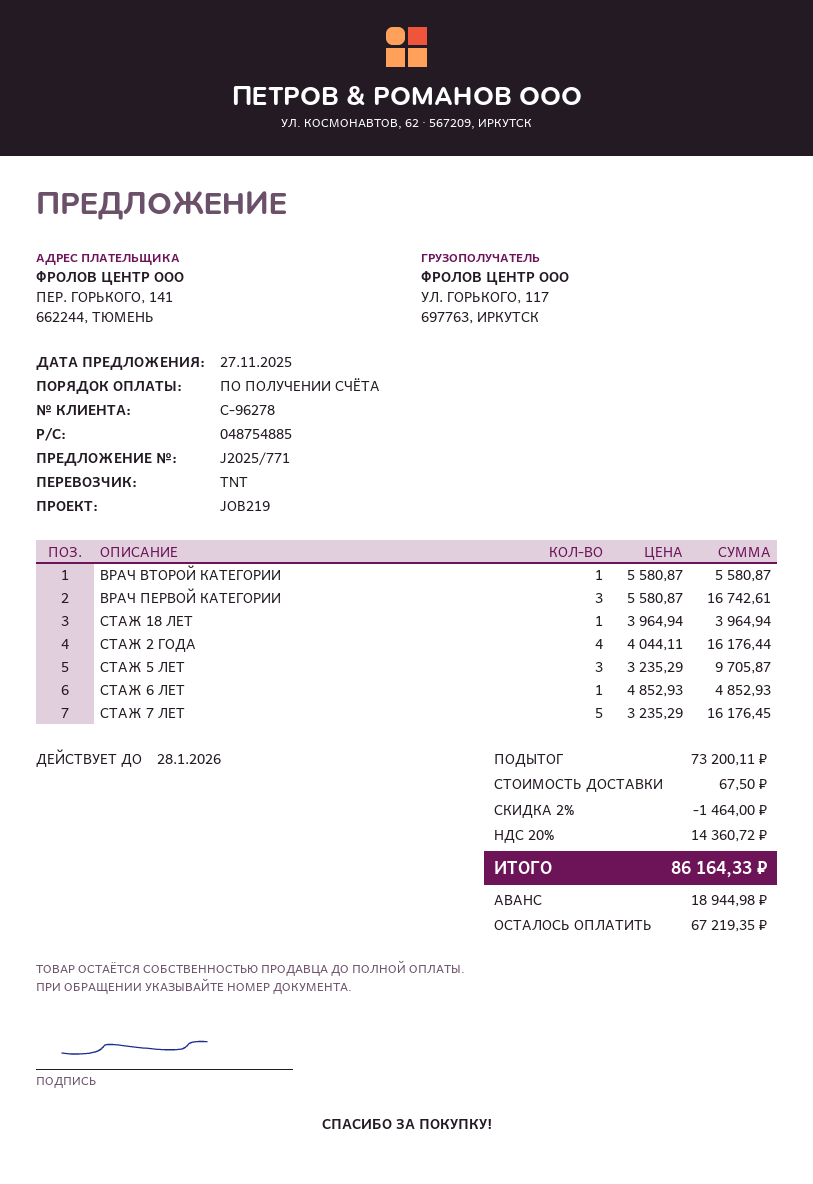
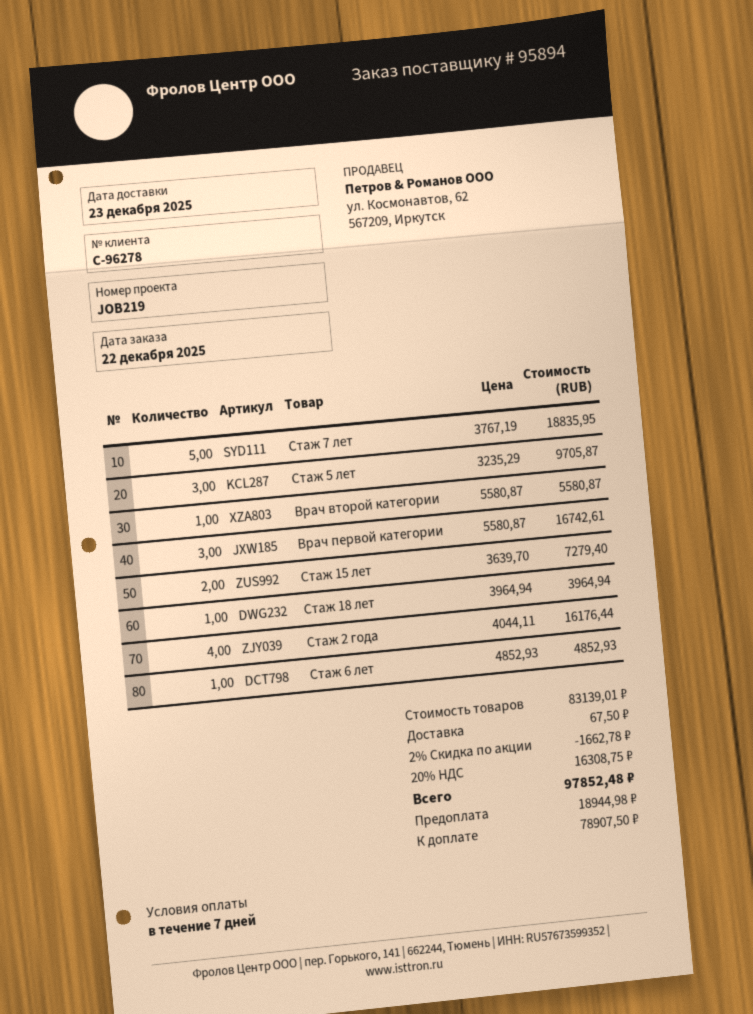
payment terms: on receipt -> 7 days
СТАЖ 7 ЛЕТ: 5 x 3235.29 = 16176.45 -> 5 x 3767.19 = 18835.95
Стаж 15 лет: none -> 2 x 3639.70 = 7279.40
subtotal: 73200.11 -> 83139.01
discount: 2% = 1464.00 -> 2% = 1662.78
tax: 20% = 14360.72 -> 20% = 16308.75
total: 86164.33 -> 97852.48
balance: 67219.35 -> 78907.50

